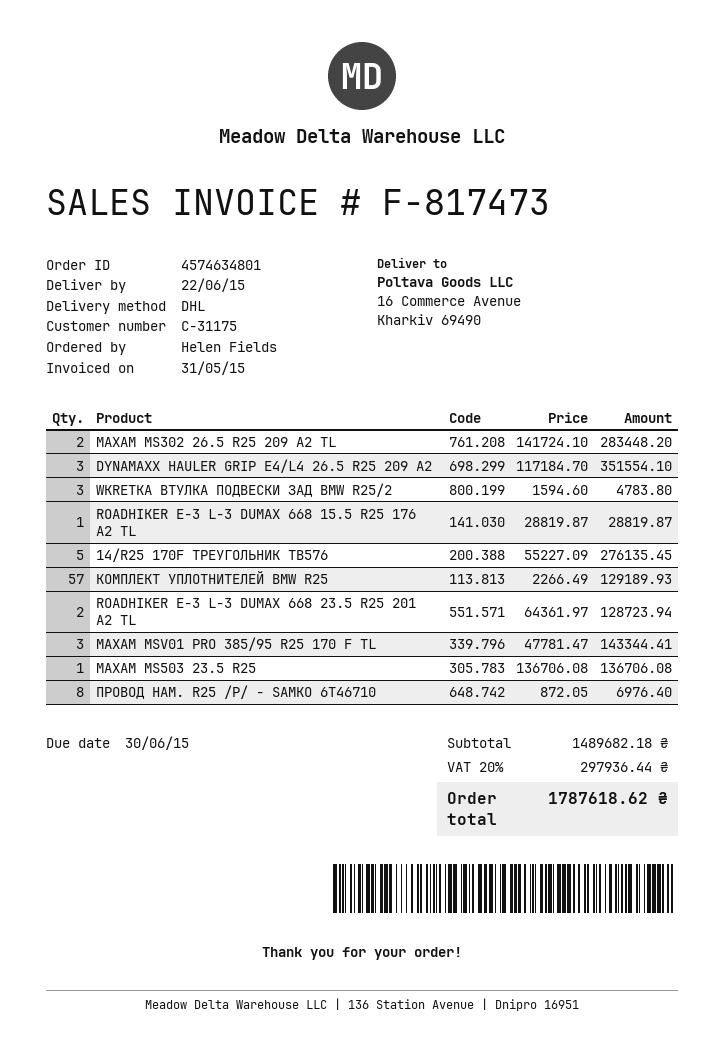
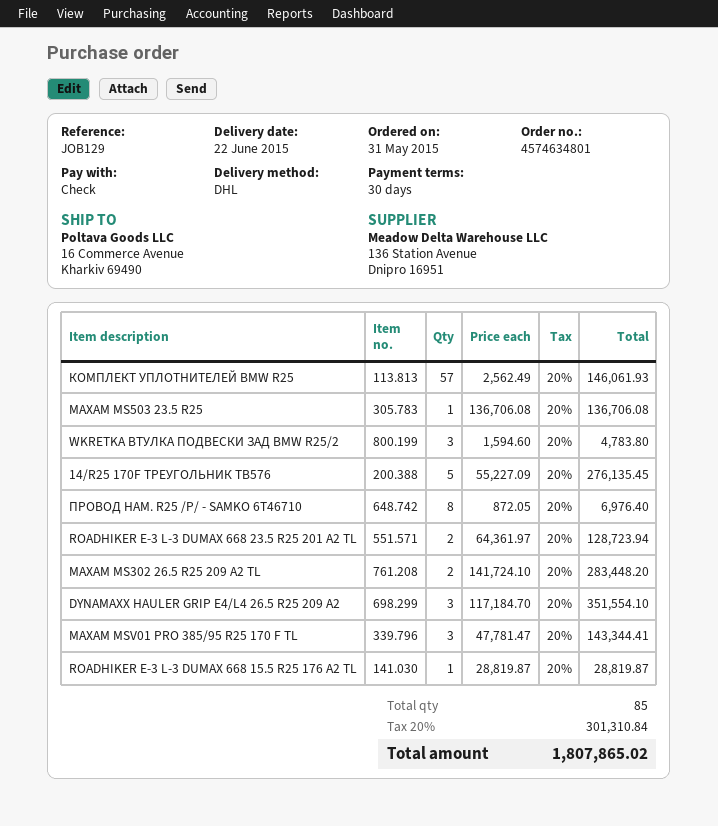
КОМПЛЕКТ УПЛОТНИТЕЛЕЙ BMW R25: 57 x 2266.49 = 129189.93 -> 57 x 2562.49 = 146061.93
tax: 20% = 297936.44 -> 20% = 301310.84
total: 1787618.62 -> 1807865.02

